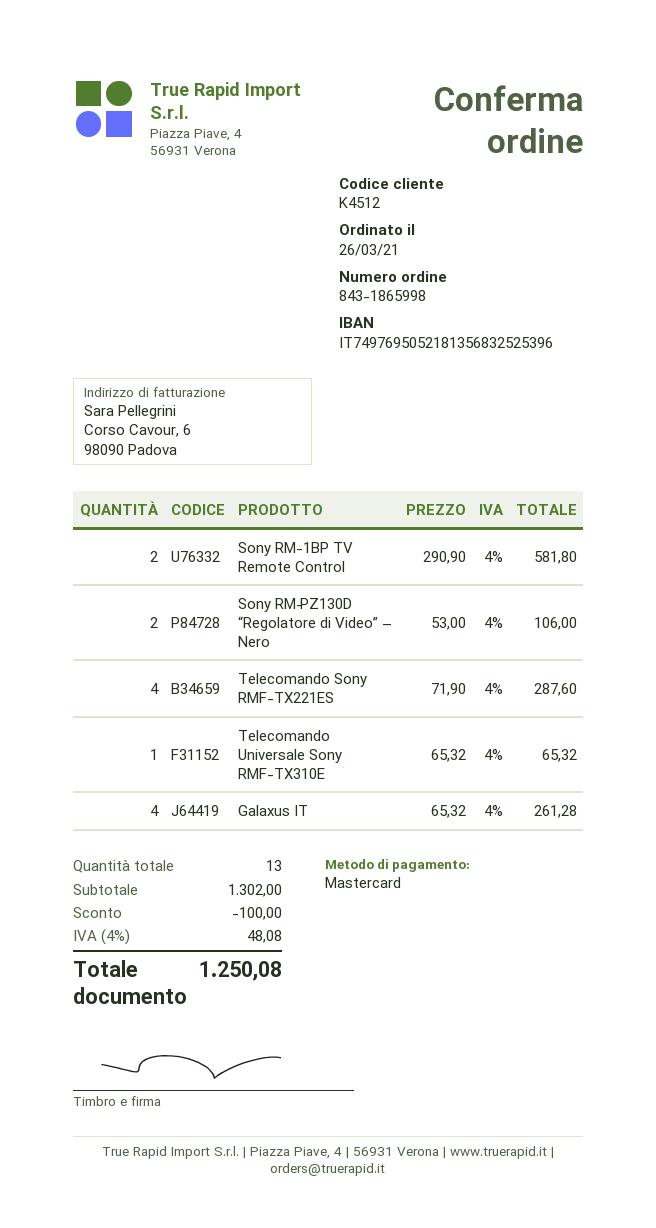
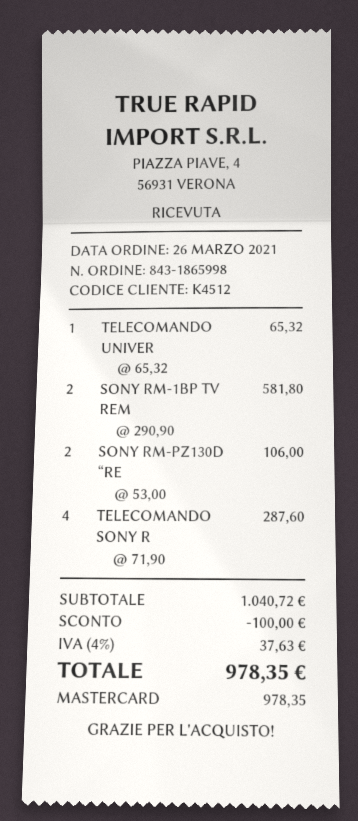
Galaxus IT: 4 x 65.32 = 261.28 -> none
subtotal: 1302.00 -> 1040.72
tax: 4% = 48.08 -> 4% = 37.63
total: 1250.08 -> 978.35

